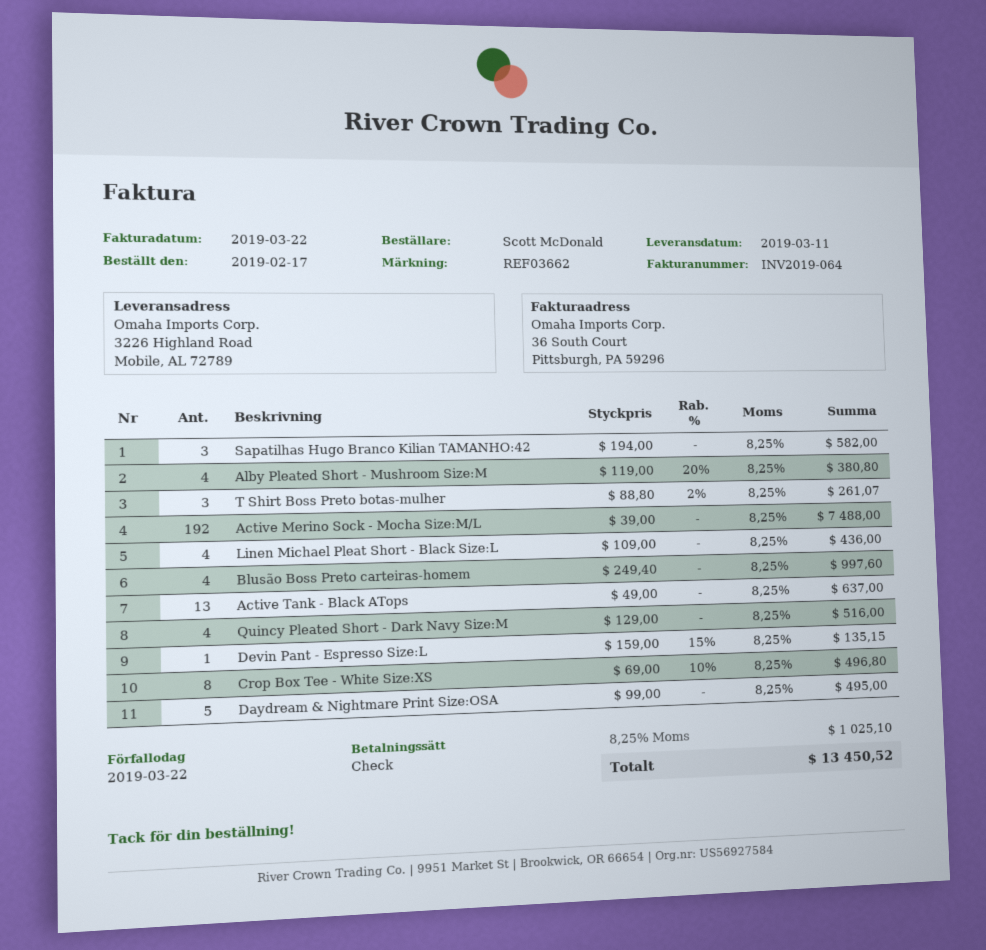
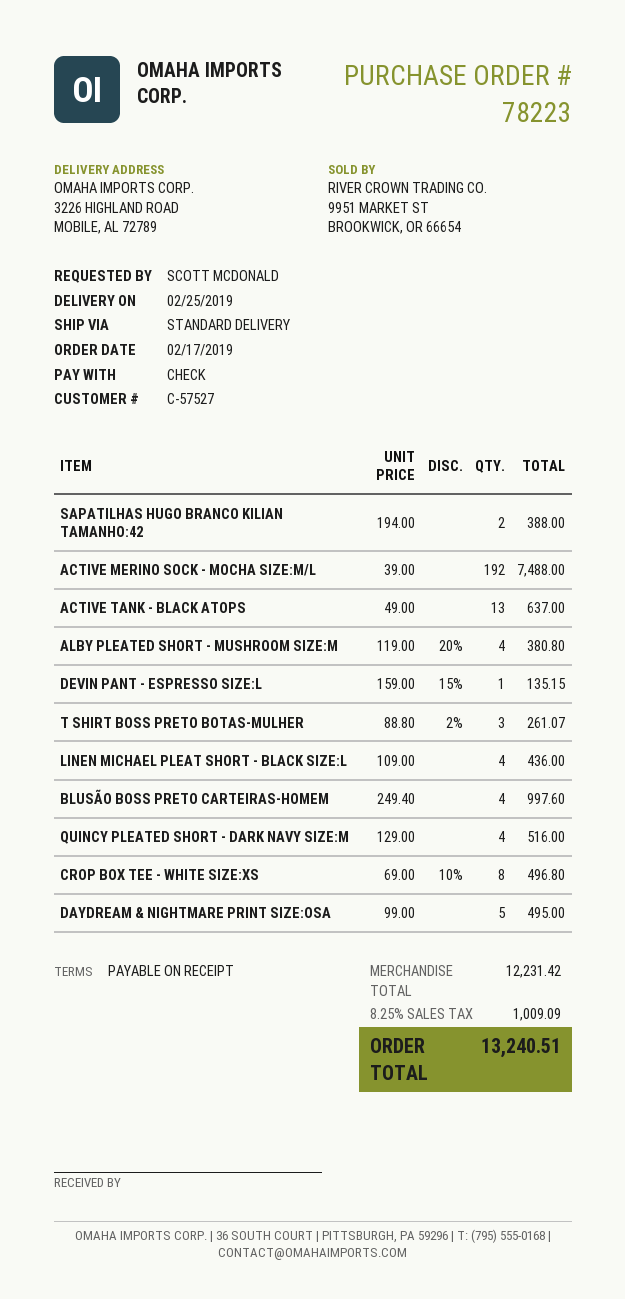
delivery date: 2019-03-11 -> 2019-02-25
Sapatilhas Hugo Branco Kilian TAMANHO:42: 3 x 194.00 = 582.00 -> 2 x 194.00 = 388.00
tax: 8.25% = 1025.10 -> 8.25% = 1009.09
total: 13450.52 -> 13240.51

